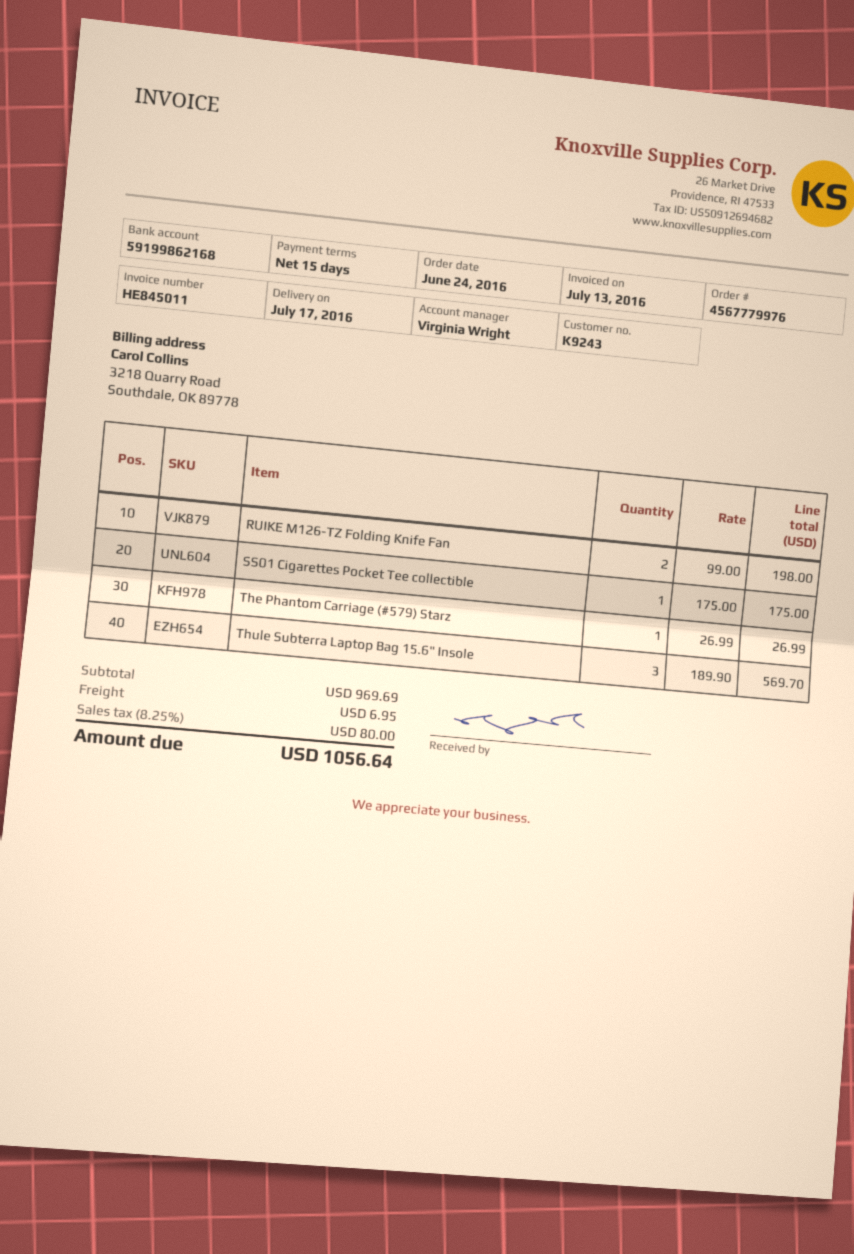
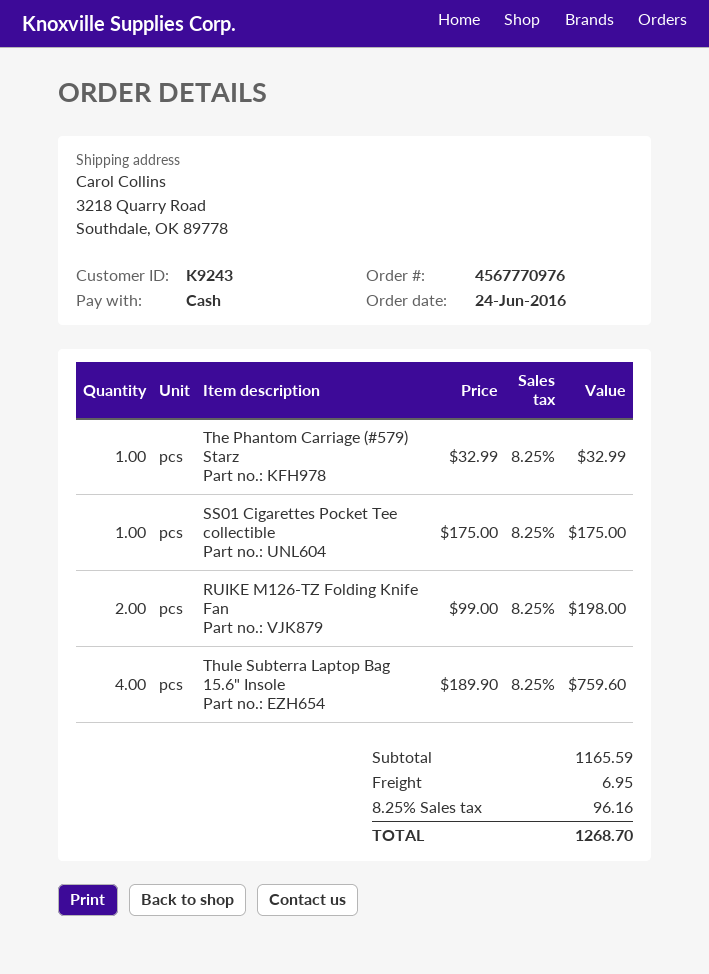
order number: 4567779976 -> 4567770976
The Phantom Carriage (#579) Starz: 1 x 26.99 = 26.99 -> 1 x 32.99 = 32.99
Thule Subterra Laptop Bag 15.6" Insole: 3 x 189.90 = 569.70 -> 4 x 189.90 = 759.60
subtotal: 969.69 -> 1165.59
tax: 8.25% = 80.00 -> 8.25% = 96.16
total: 1056.64 -> 1268.70

